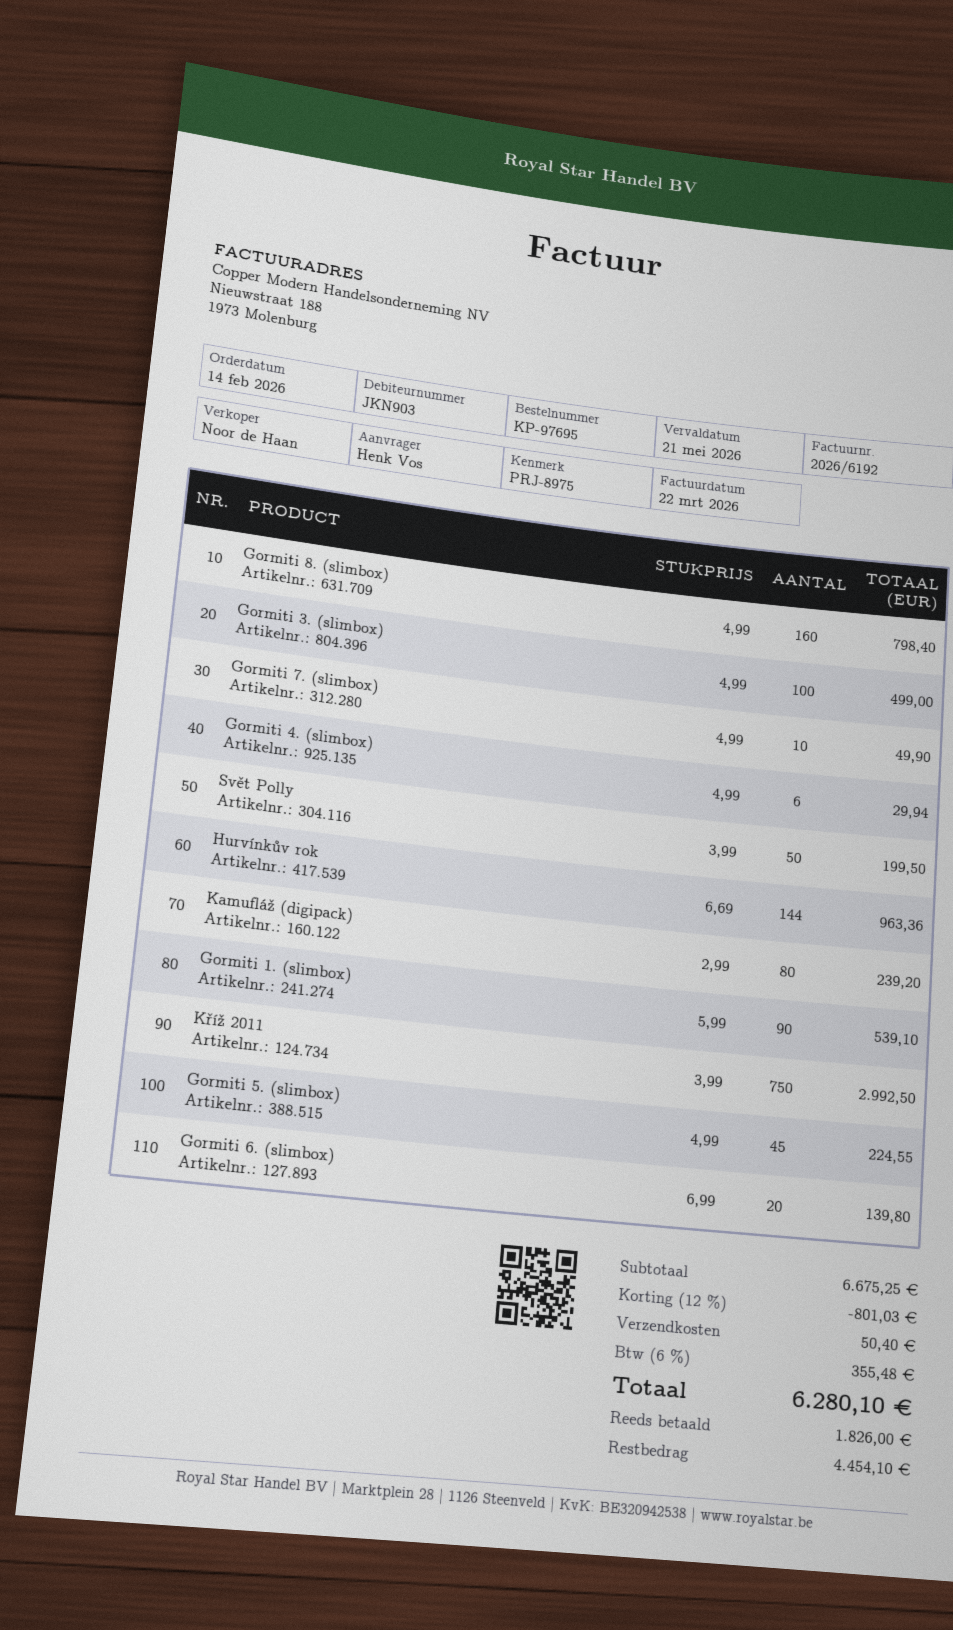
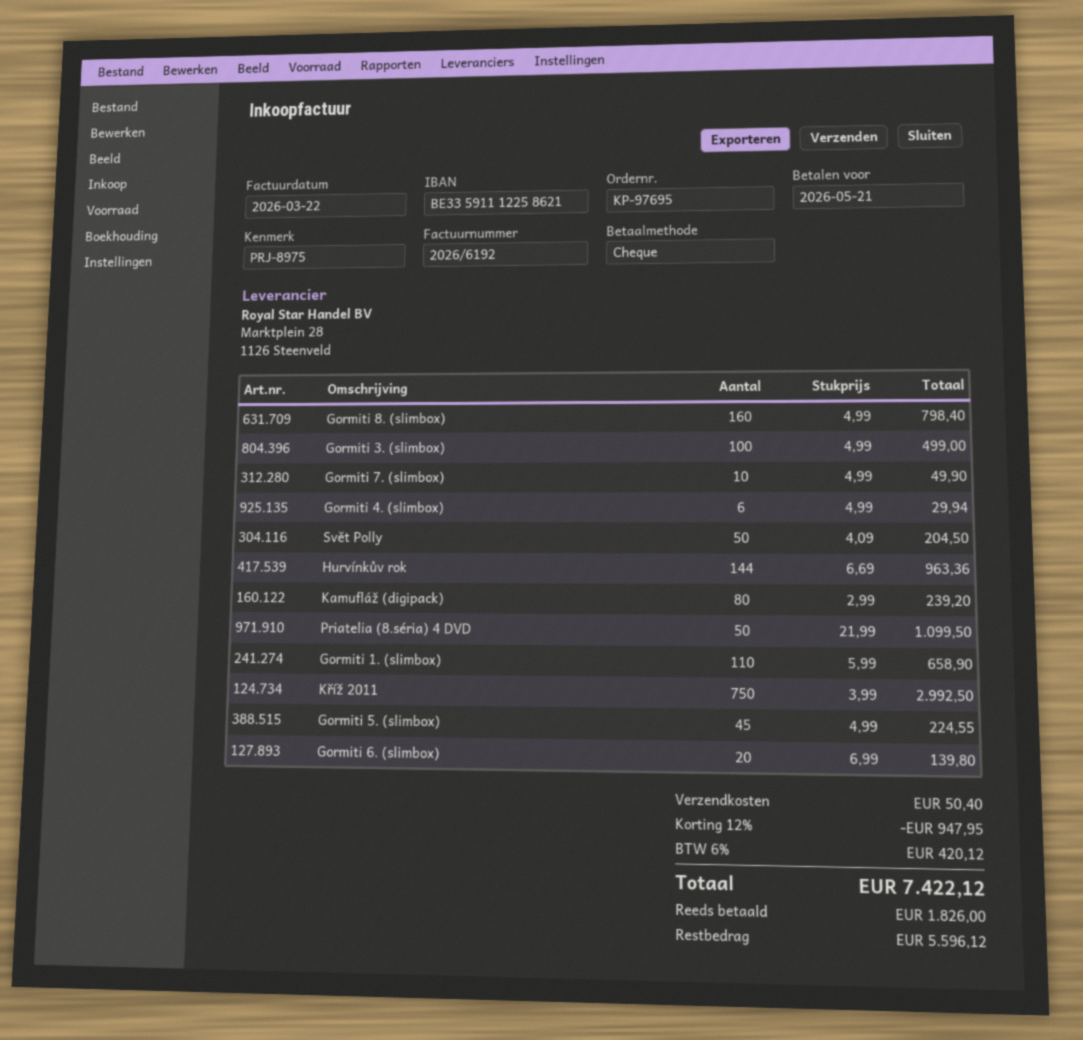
Svět Polly: 50 x 3.99 = 199.50 -> 50 x 4.09 = 204.50
Gormiti 1. (slimbox): 90 x 5.99 = 539.10 -> 110 x 5.99 = 658.90
Priatelia (8.séria) 4 DVD: none -> 50 x 21.99 = 1099.50
discount: 12% = 801.03 -> 12% = 947.95
tax: 6% = 355.48 -> 6% = 420.12
total: 6280.10 -> 7422.12
balance: 4454.10 -> 5596.12

